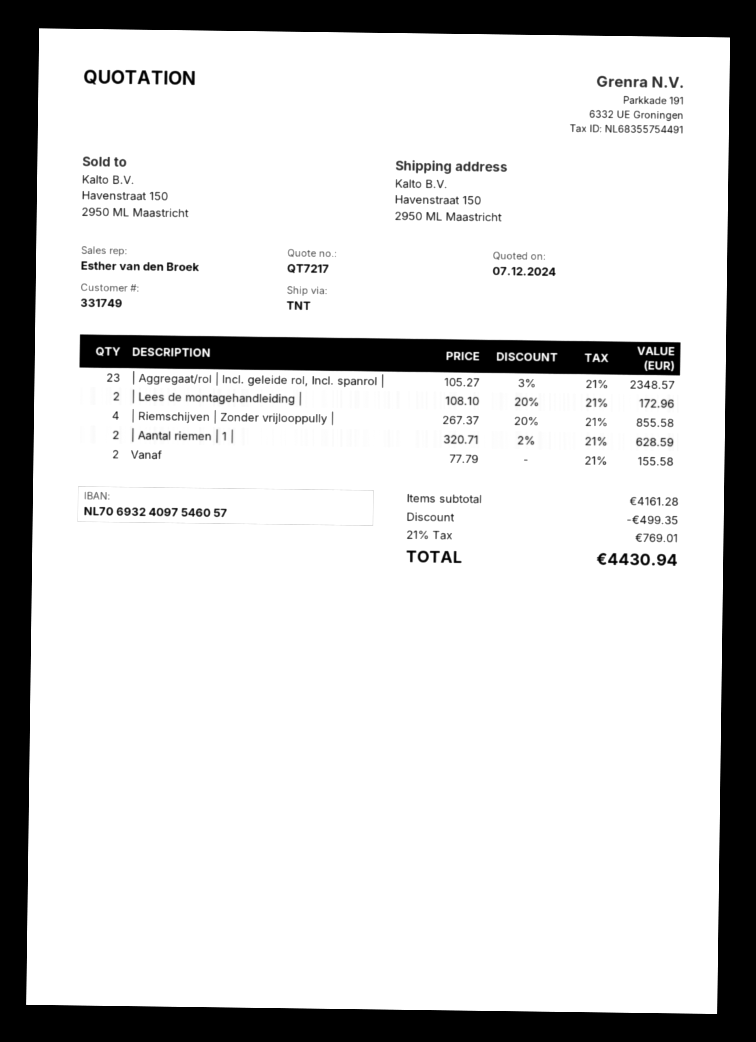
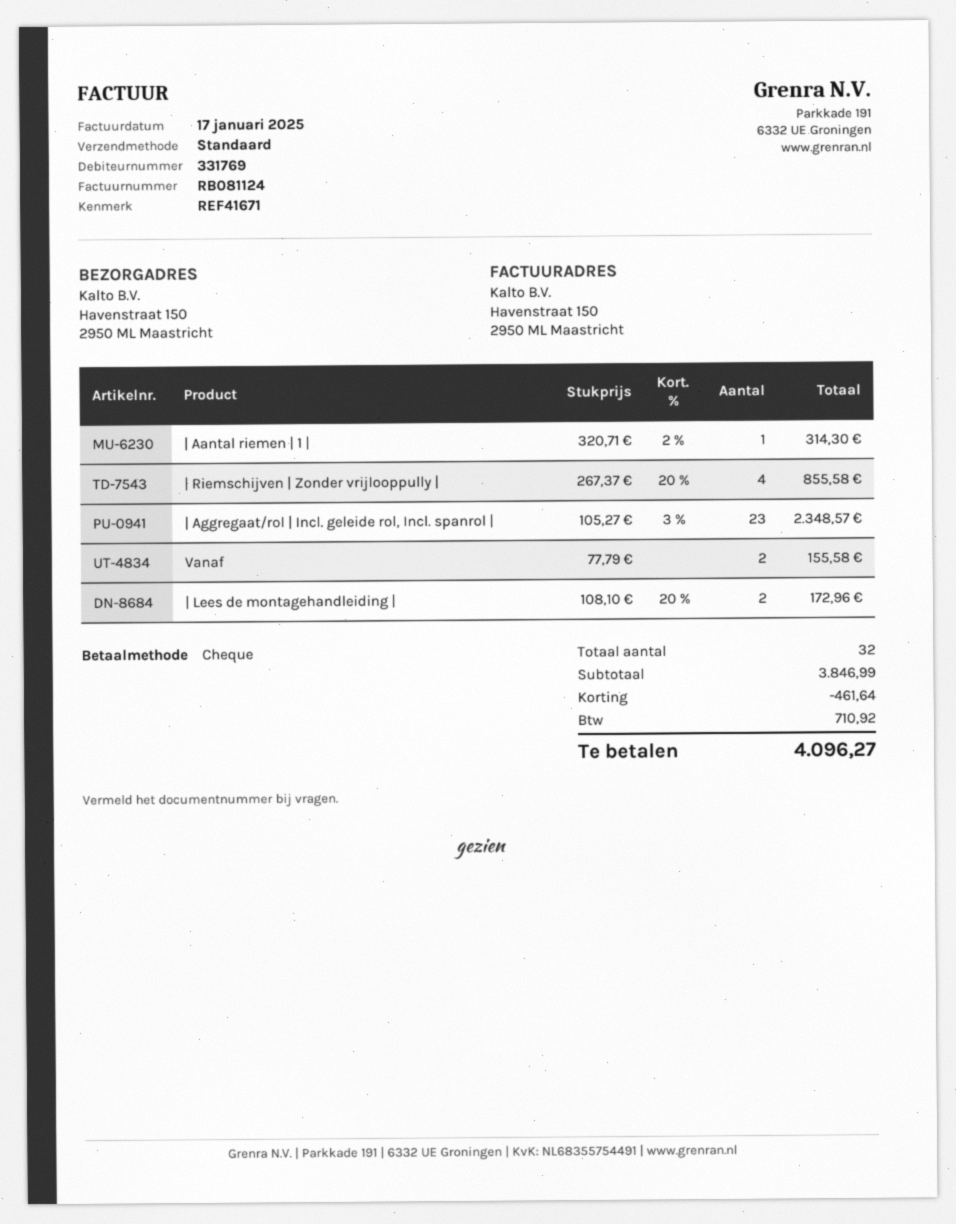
customer number: 331749 -> 331769
shipping method: TNT -> standard
| Aantal riemen | 1 |: 2 x 320.71 - 2% = 628.59 -> 1 x 320.71 - 2% = 314.30
subtotal: 4161.28 -> 3846.99
discount: 499.35 -> 461.64
tax: 769.01 -> 710.92
total: 4430.94 -> 4096.27

